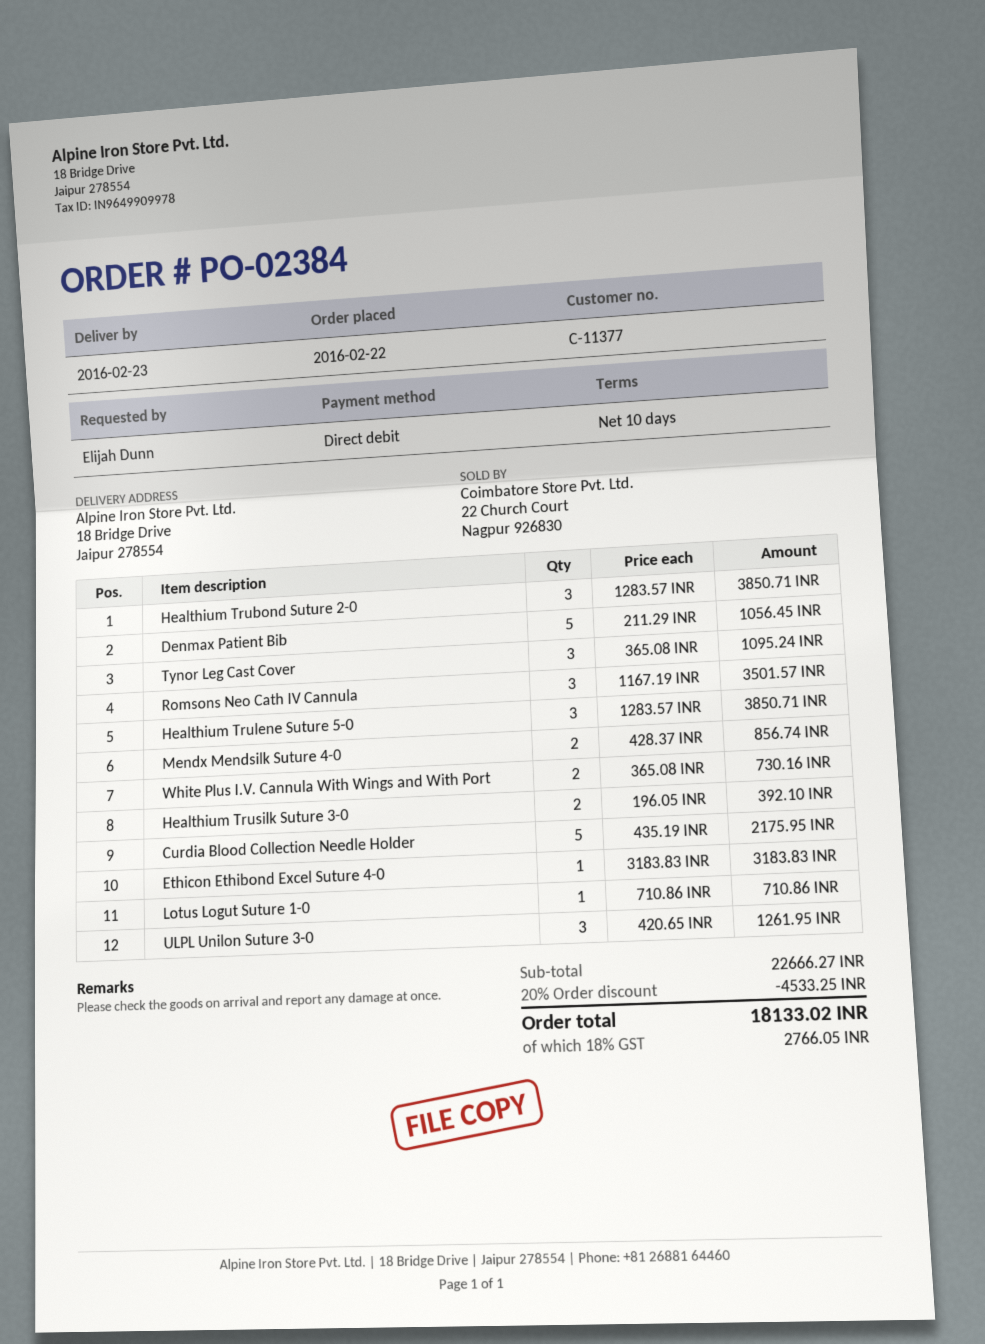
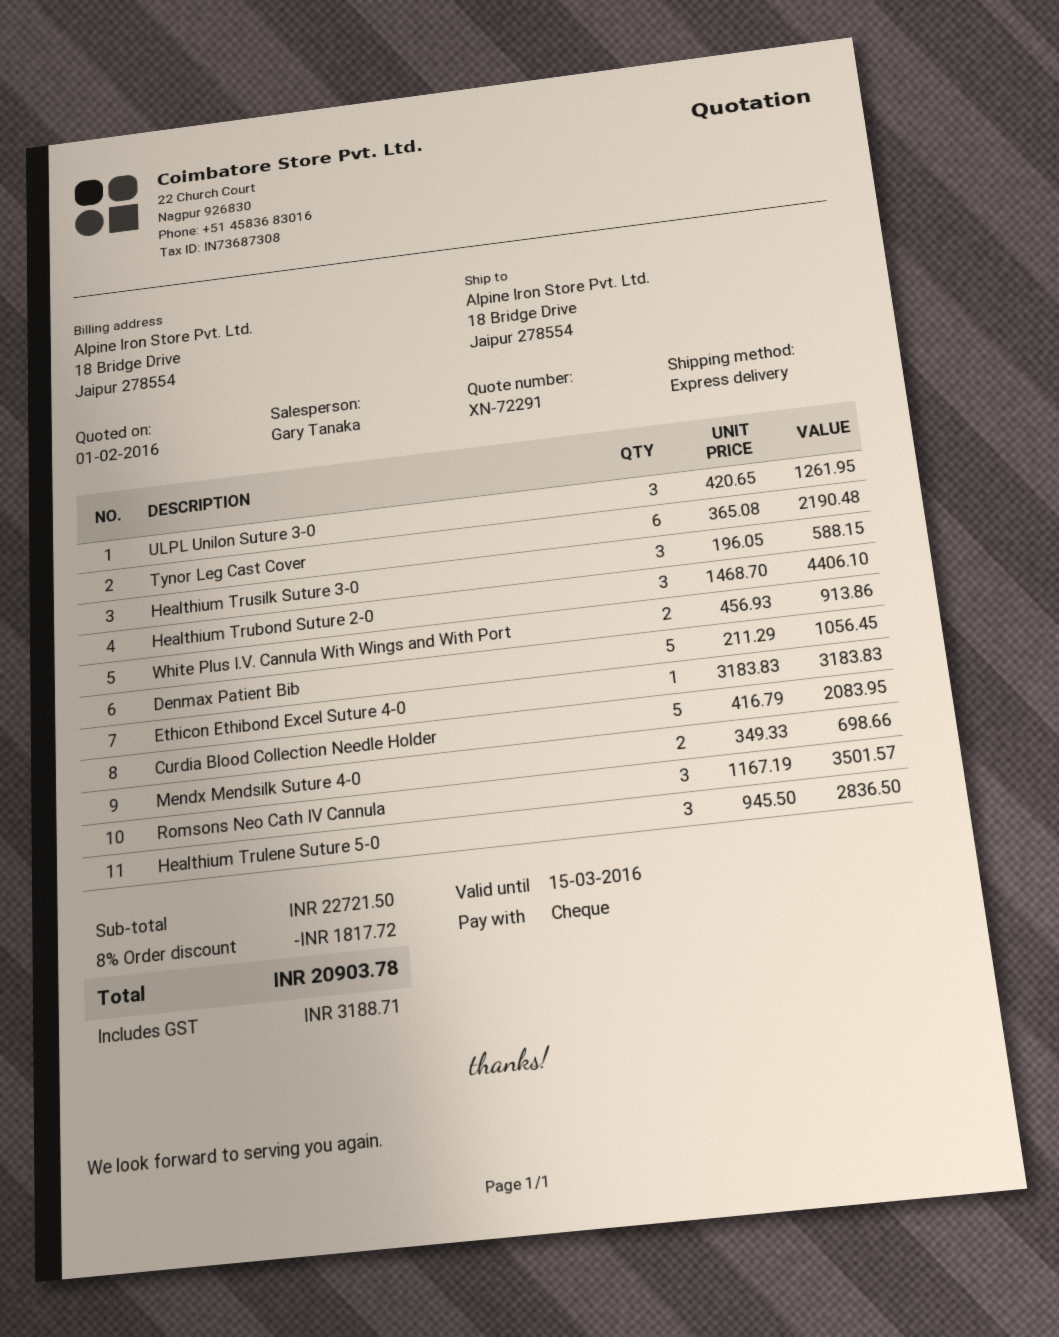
payment method: direct debit -> cheque
Healthium Trubond Suture 2-0: 3 x 1283.57 = 3850.71 -> 3 x 1468.70 = 4406.10
Tynor Leg Cast Cover: 3 x 365.08 = 1095.24 -> 6 x 365.08 = 2190.48
Healthium Trulene Suture 5-0: 3 x 1283.57 = 3850.71 -> 3 x 945.50 = 2836.50
Mendx Mendsilk Suture 4-0: 2 x 428.37 = 856.74 -> 2 x 349.33 = 698.66
White Plus I.V. Cannula With Wings and With Port: 2 x 365.08 = 730.16 -> 2 x 456.93 = 913.86
Healthium Trusilk Suture 3-0: 2 x 196.05 = 392.10 -> 3 x 196.05 = 588.15
Curdia Blood Collection Needle Holder: 5 x 435.19 = 2175.95 -> 5 x 416.79 = 2083.95
Lotus Logut Suture 1-0: 1 x 710.86 = 710.86 -> none
subtotal: 22666.27 -> 22721.50
discount: 20% = 4533.25 -> 8% = 1817.72
tax: 2766.05 -> 3188.71
total: 18133.02 -> 20903.78

